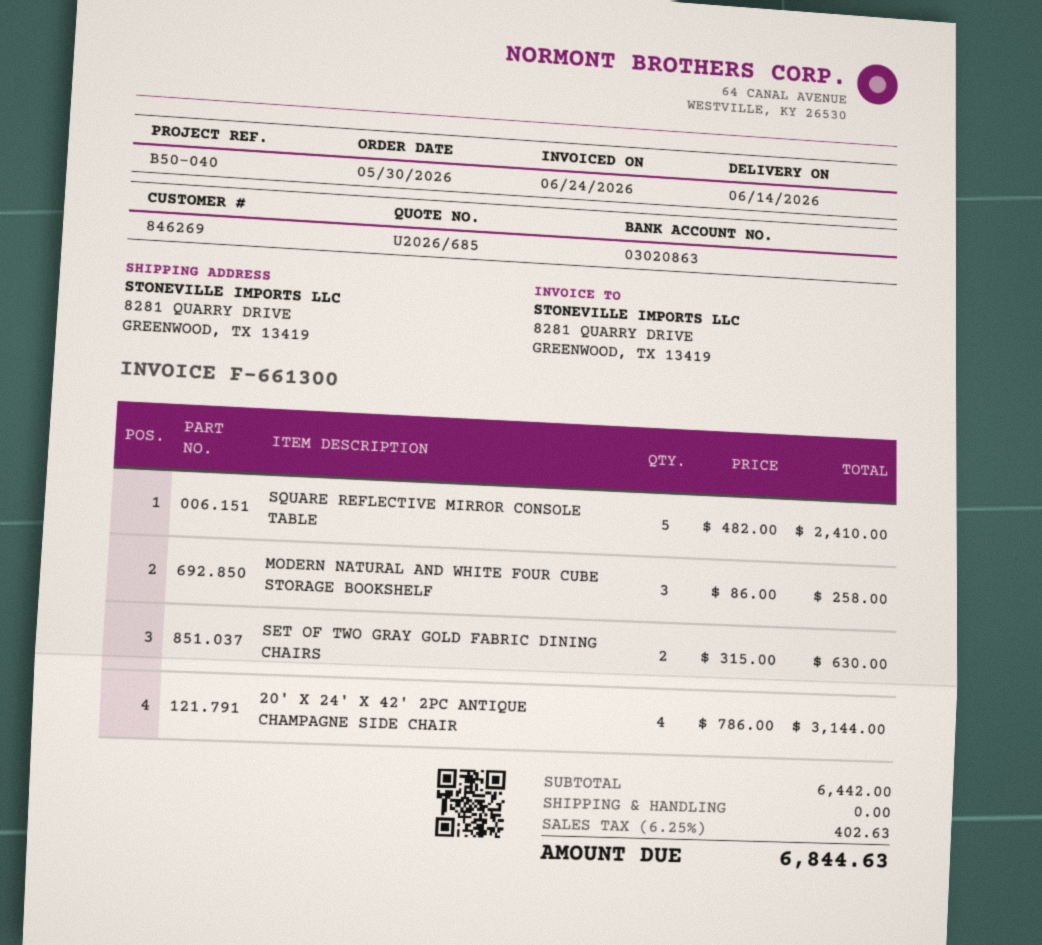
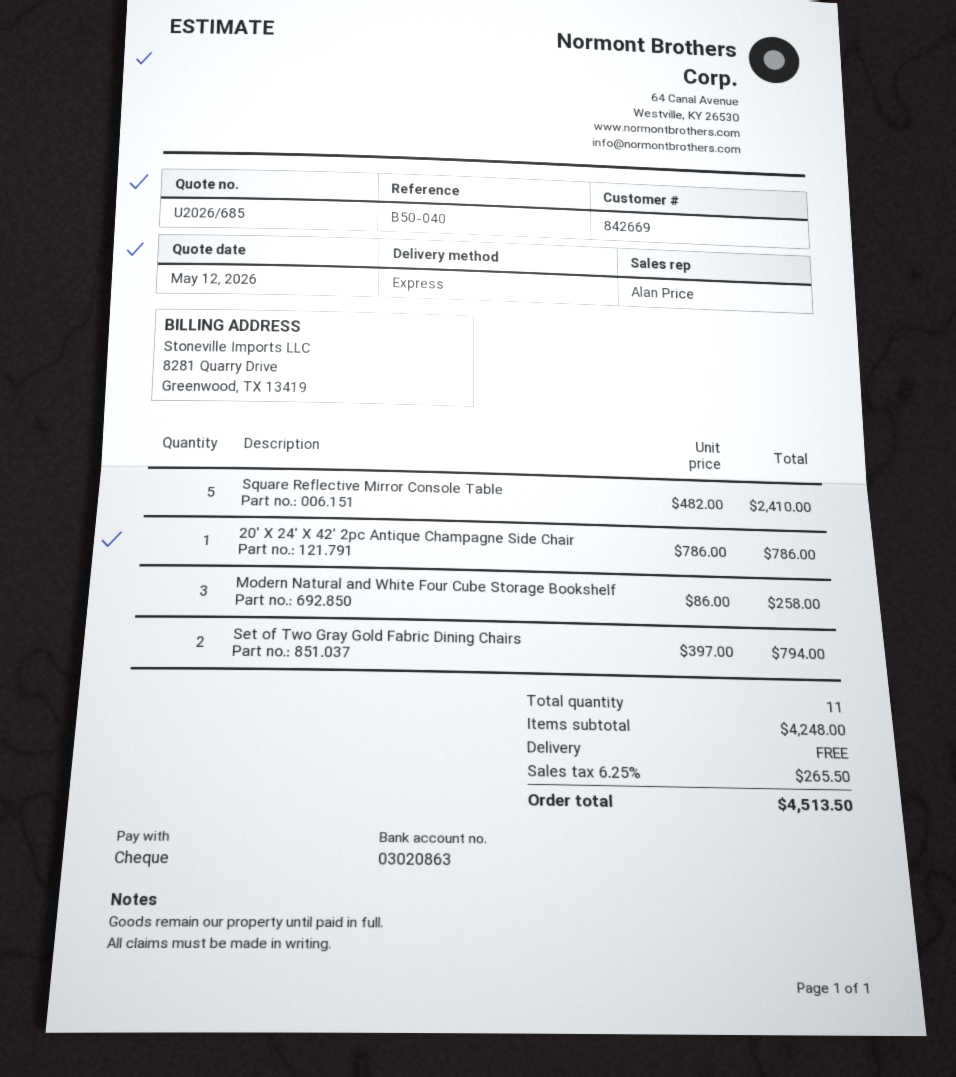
customer number: 846269 -> 842669
SET OF TWO GRAY GOLD FABRIC DINING CHAIRS: 2 x 315.00 = 630.00 -> 2 x 397.00 = 794.00
20' X 24' X 42' 2PC ANTIQUE CHAMPAGNE SIDE CHAIR: 4 x 786.00 = 3144.00 -> 1 x 786.00 = 786.00
subtotal: 6442.00 -> 4248.00
tax: 6.25% = 402.63 -> 6.25% = 265.50
total: 6844.63 -> 4513.50

